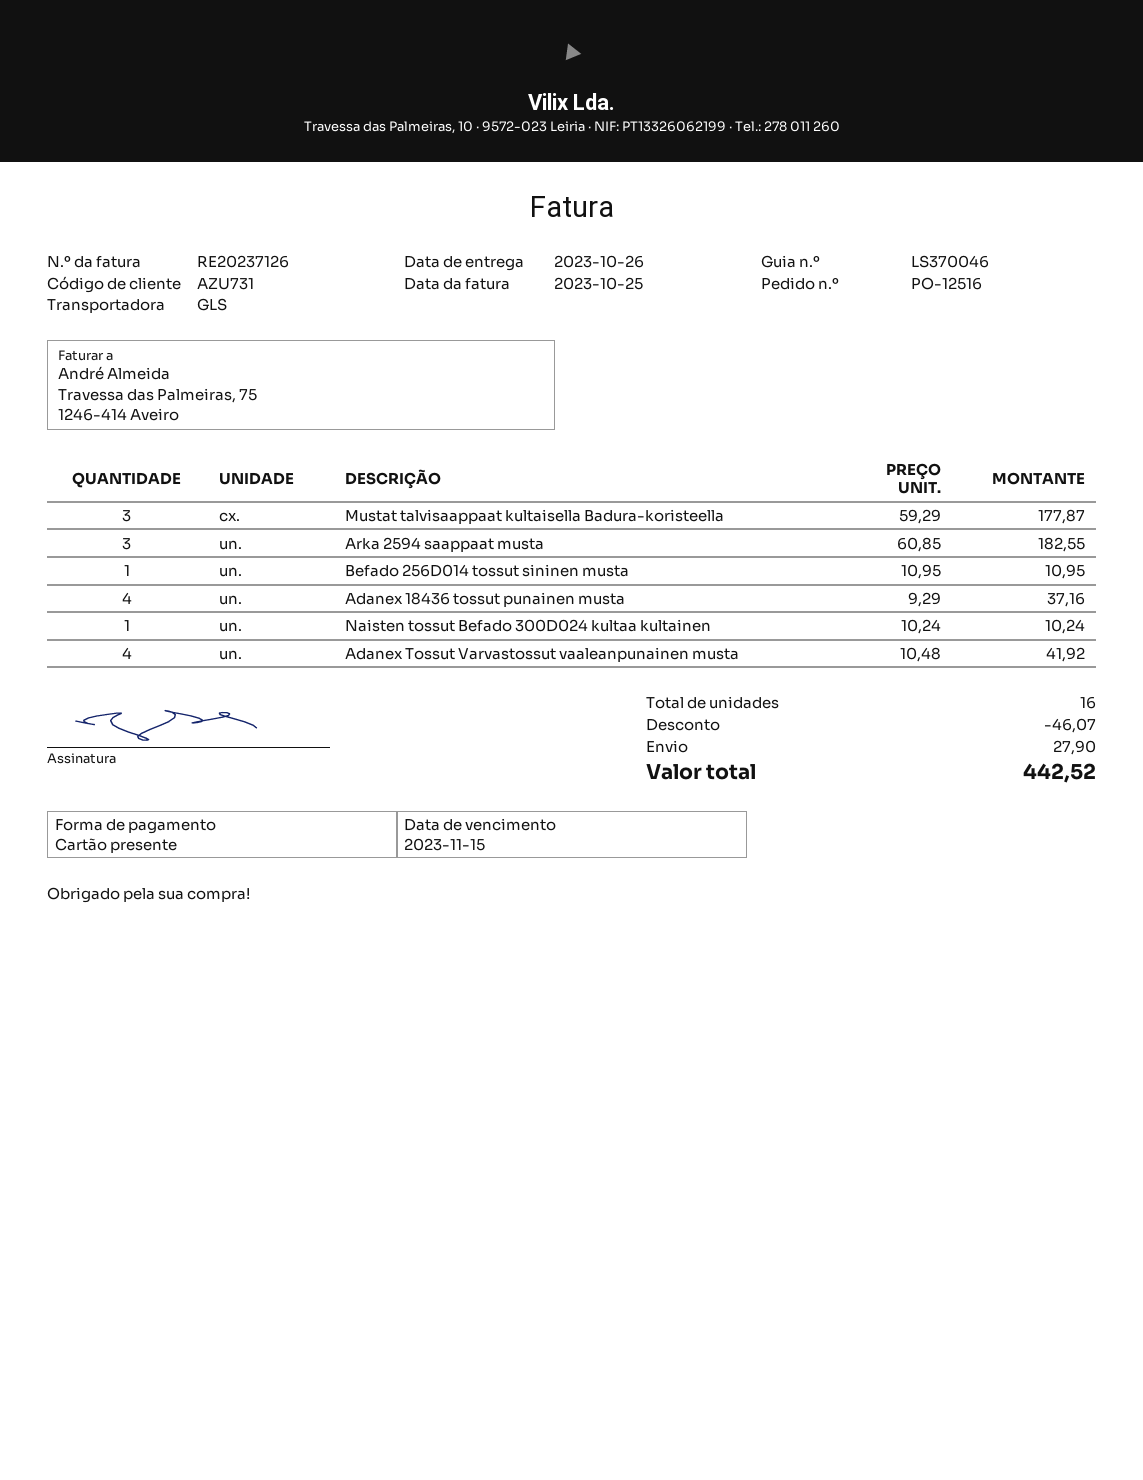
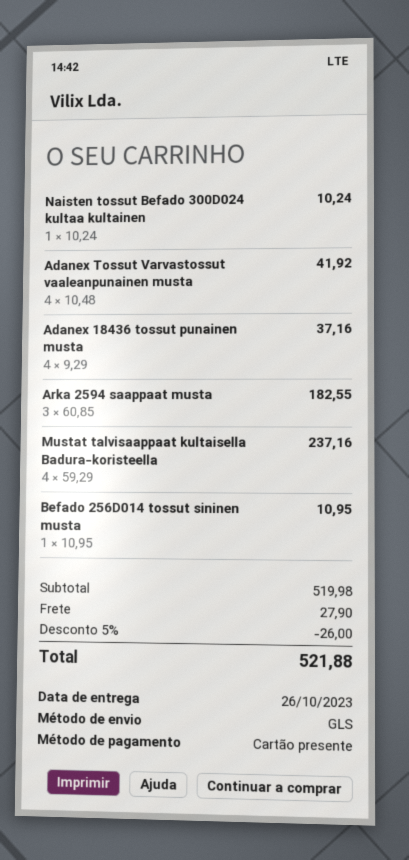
Mustat talvisaappaat kultaisella Badura-koristeella: 3 x 59.29 = 177.87 -> 4 x 59.29 = 237.16
discount: 46.07 -> 26.00
total: 442.52 -> 521.88

